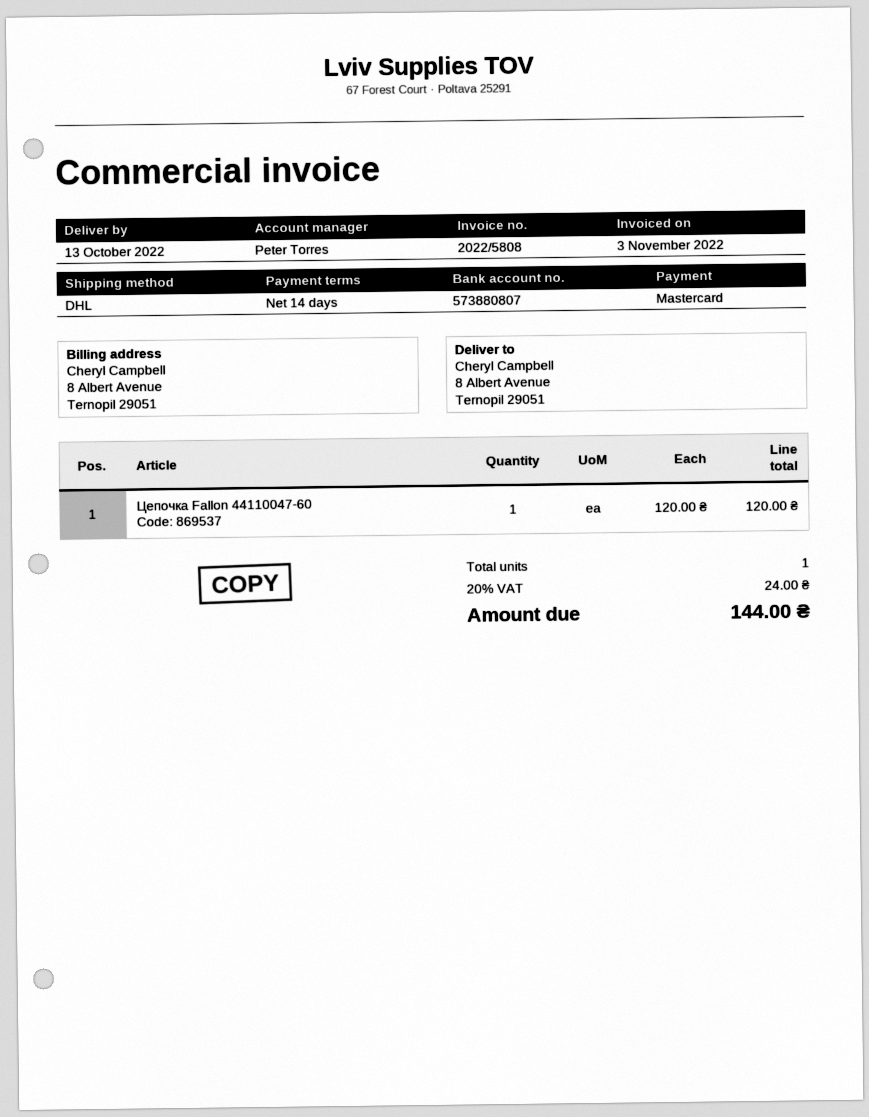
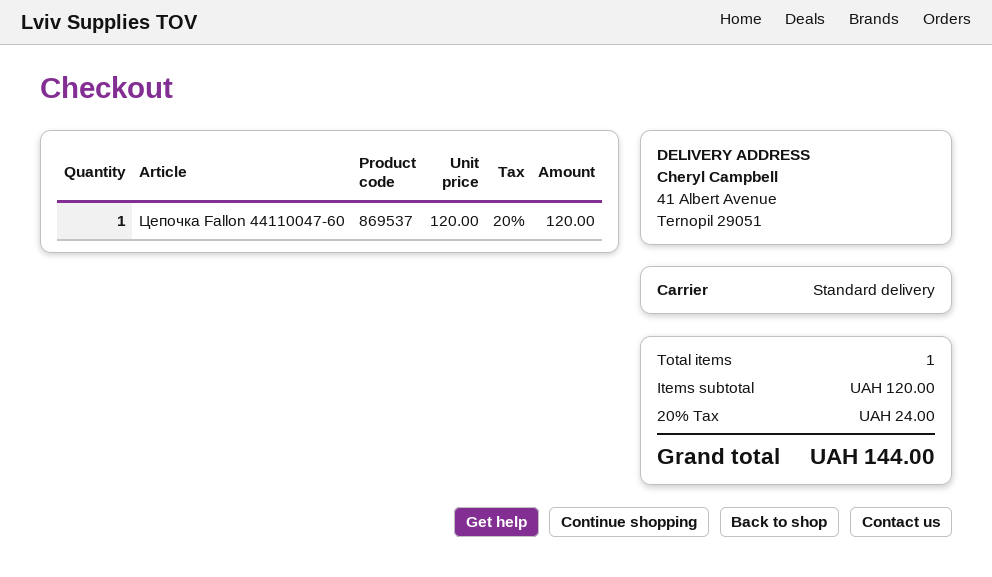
shipping method: DHL -> standard
ship to: 8 Albert Avenue, Ternopil 29051 -> 41 Albert Avenue, Ternopil 29051

